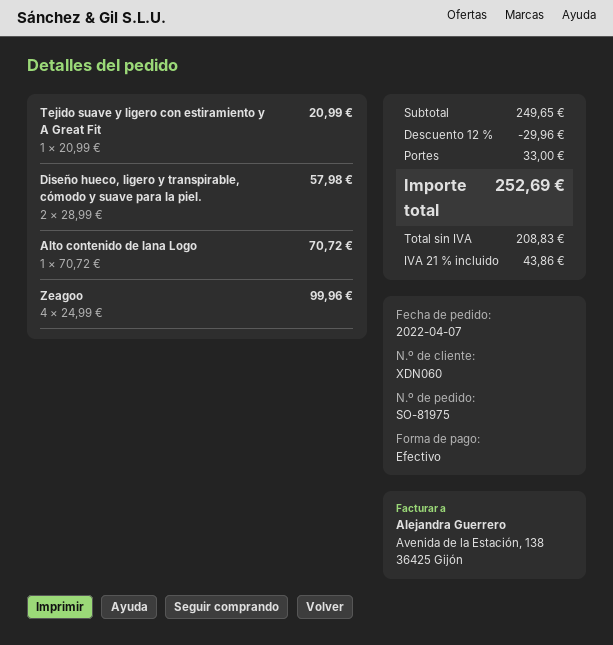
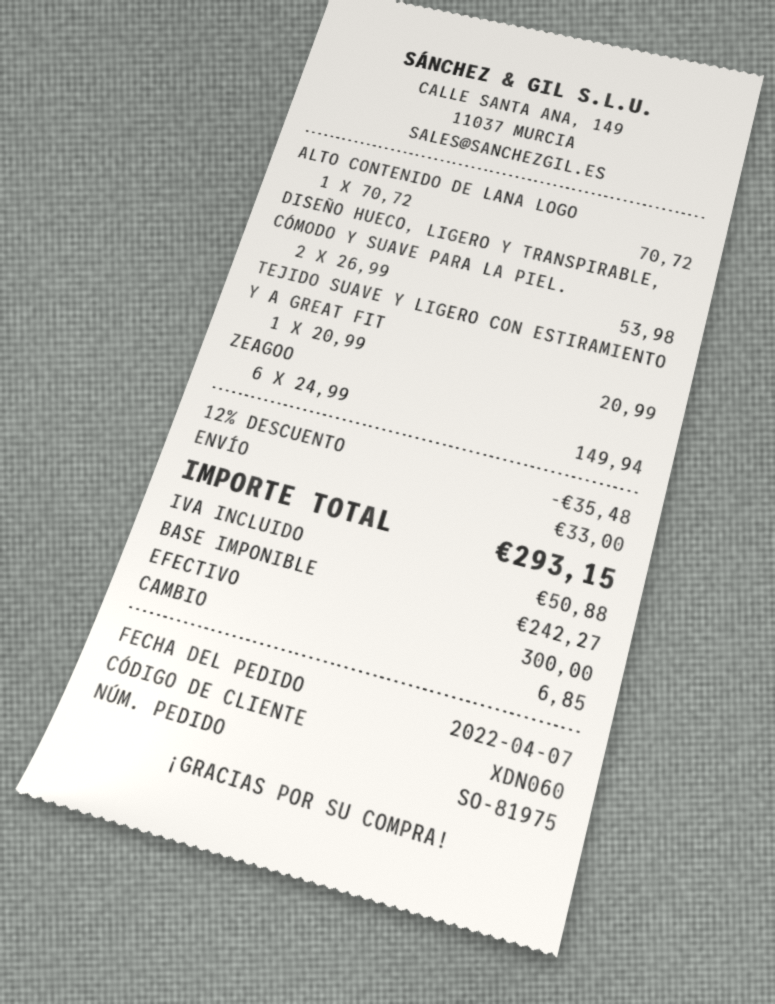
Diseño hueco, ligero y transpirable, cómodo y suave para la piel.: 2 x 28.99 = 57.98 -> 2 x 26.99 = 53.98
Zeagoo: 4 x 24.99 = 99.96 -> 6 x 24.99 = 149.94
discount: 12% = 29.96 -> 12% = 35.48
net: 208.83 -> 242.27
tax: 43.86 -> 50.88
total: 252.69 -> 293.15

